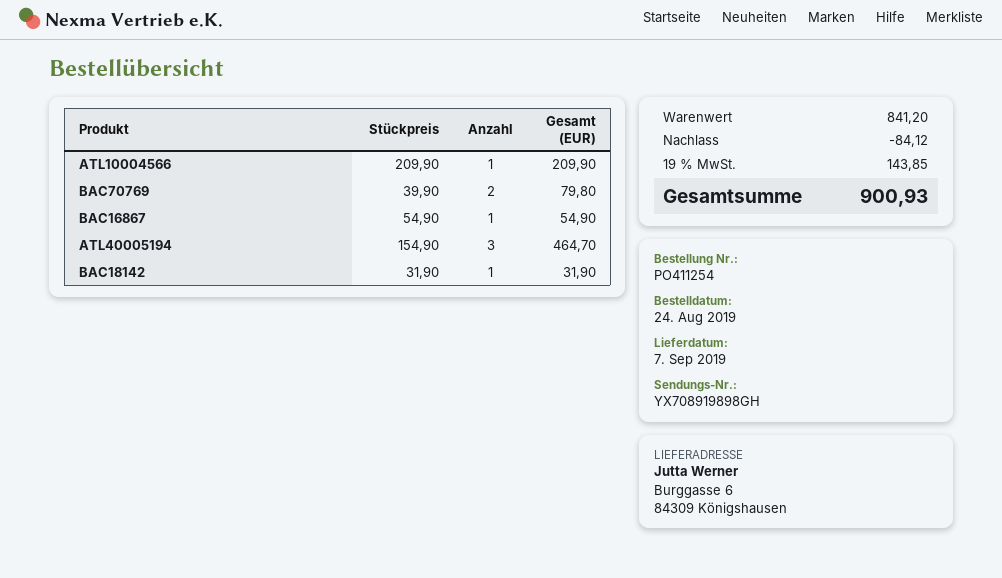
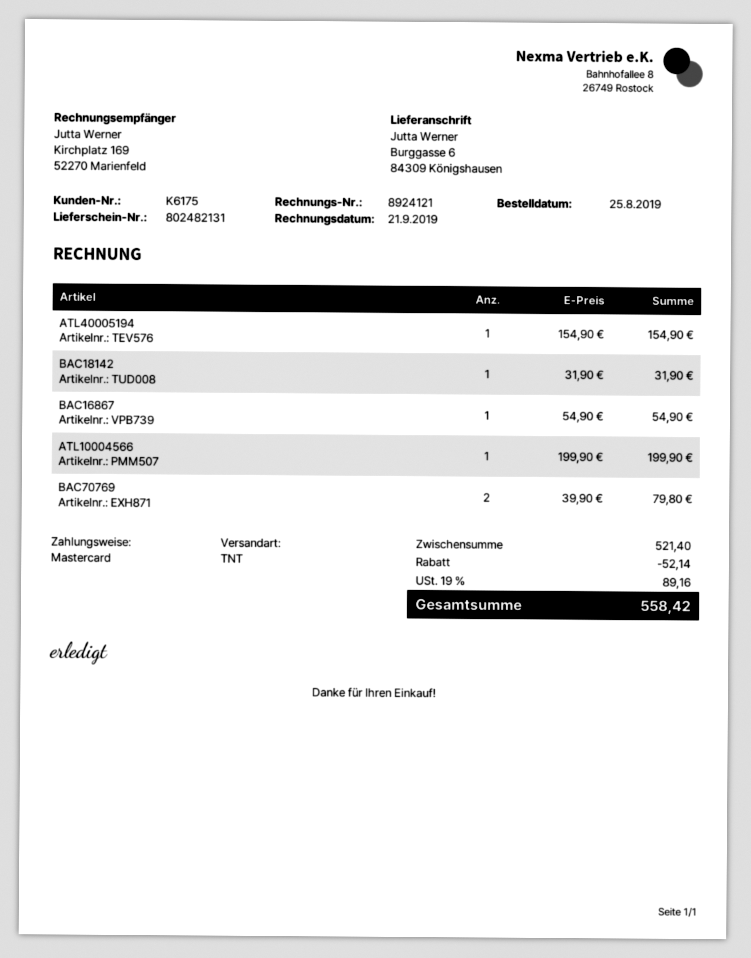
order date: 2019-08-24 -> 2019-08-25
ATL10004566: 1 x 209.90 = 209.90 -> 1 x 199.90 = 199.90
ATL40005194: 3 x 154.90 = 464.70 -> 1 x 154.90 = 154.90
subtotal: 841.20 -> 521.40
discount: 84.12 -> 52.14
tax: 19% = 143.85 -> 19% = 89.16
total: 900.93 -> 558.42

